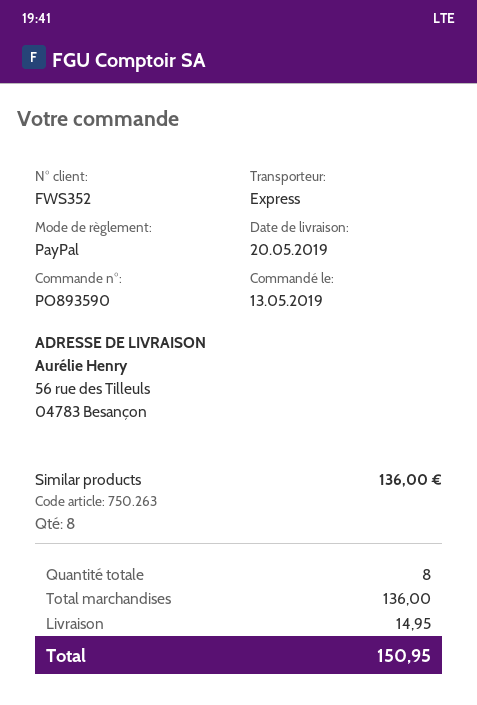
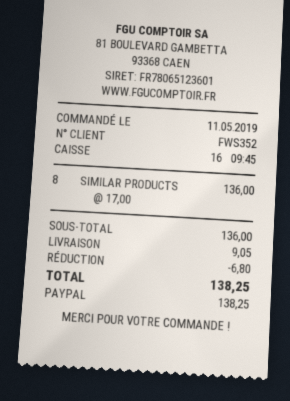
order date: 2019-05-13 -> 2019-05-11
discount: none -> 6.80
shipping: 14.95 -> 9.05
total: 150.95 -> 138.25

